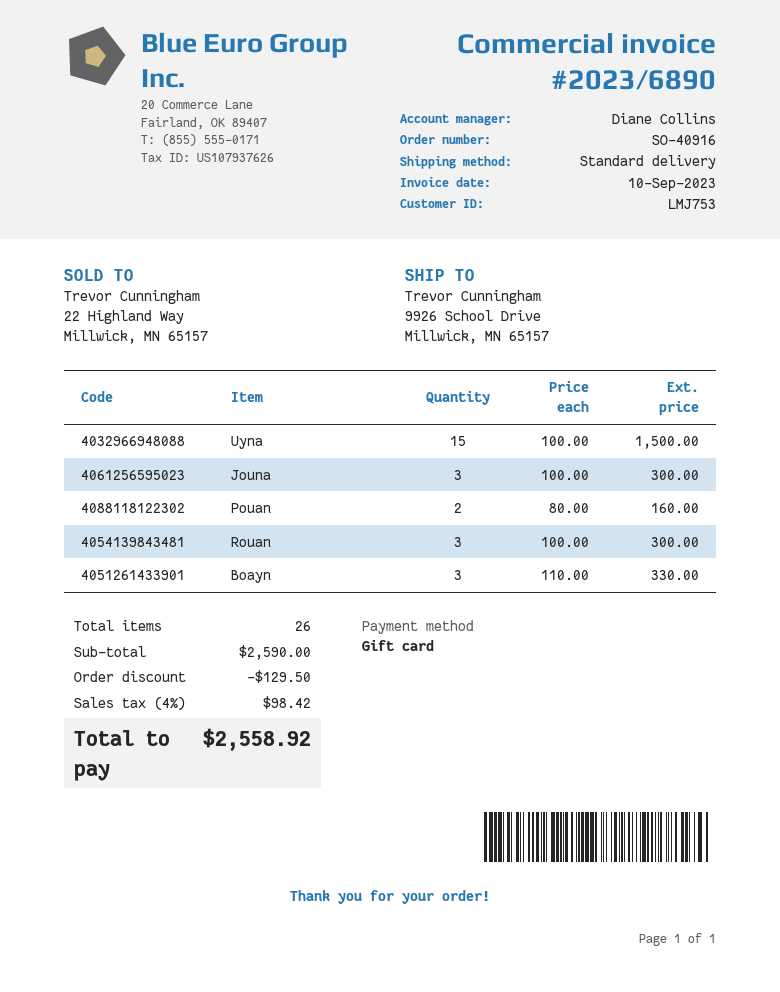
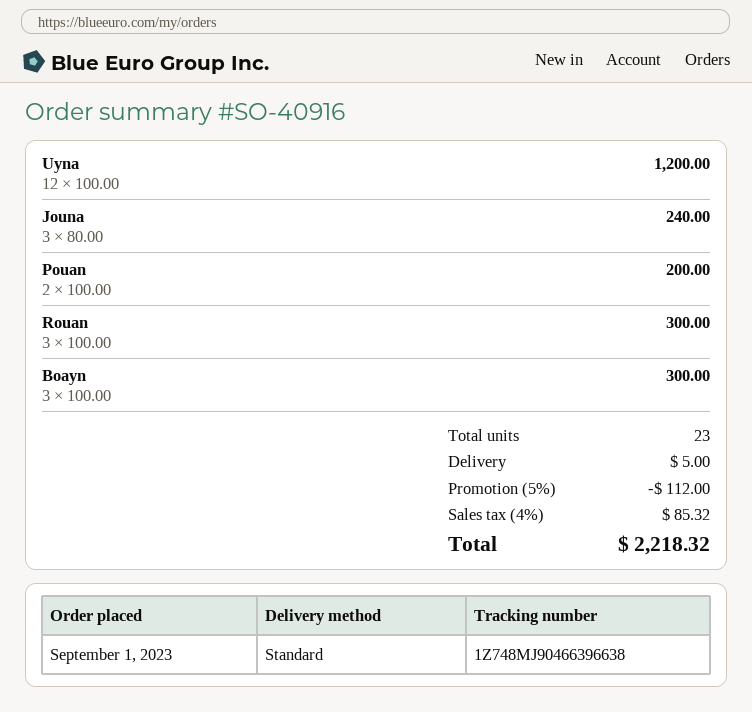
Uyna: 15 x 100.00 = 1500.00 -> 12 x 100.00 = 1200.00
Jouna: 3 x 100.00 = 300.00 -> 3 x 80.00 = 240.00
Pouan: 2 x 80.00 = 160.00 -> 2 x 100.00 = 200.00
Boayn: 3 x 110.00 = 330.00 -> 3 x 100.00 = 300.00
total quantity: 26 -> 23
discount: 129.50 -> 112.00
shipping: none -> 5.00
tax: 4% = 98.42 -> 4% = 85.32
total: 2558.92 -> 2218.32

